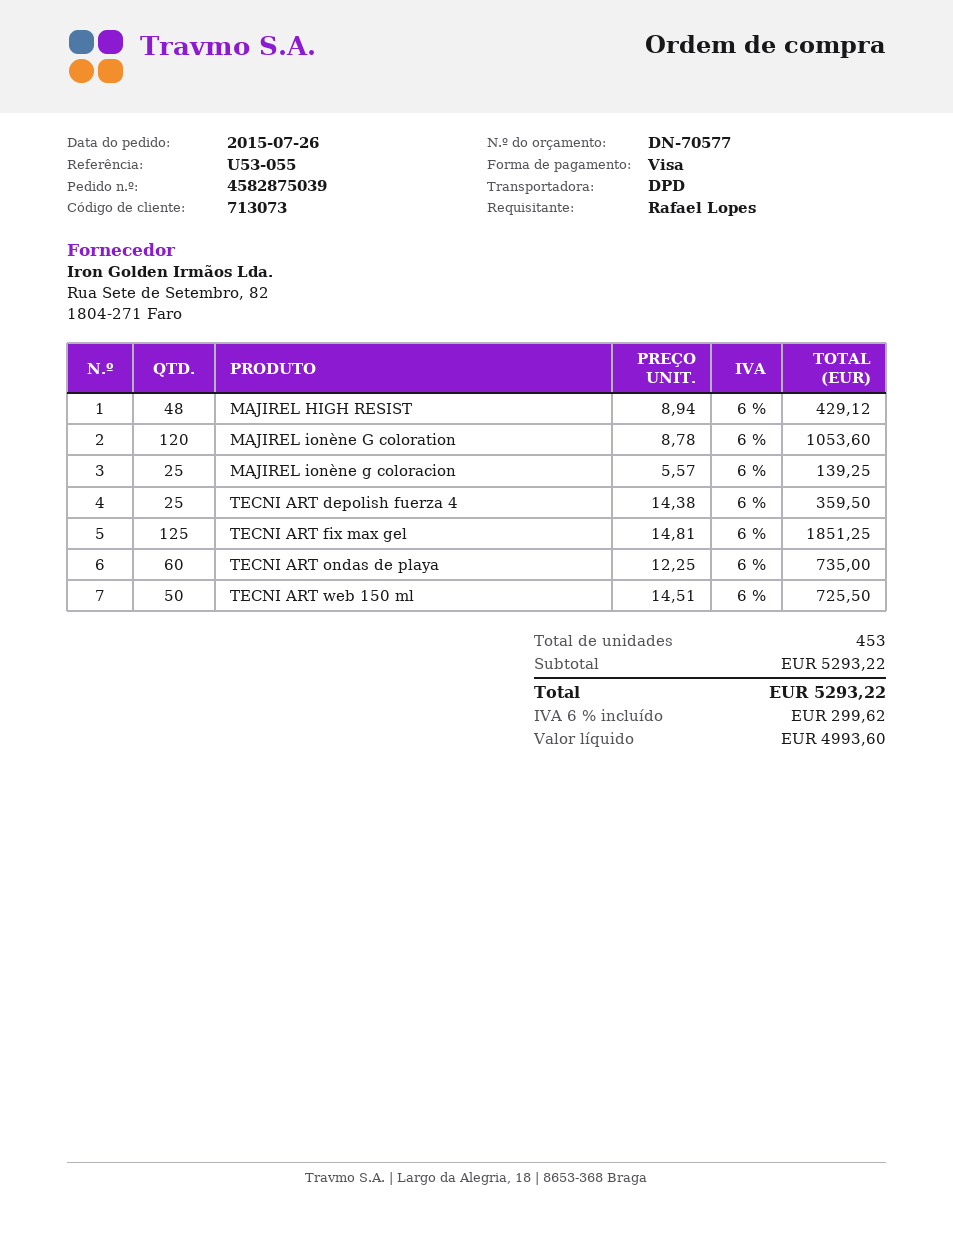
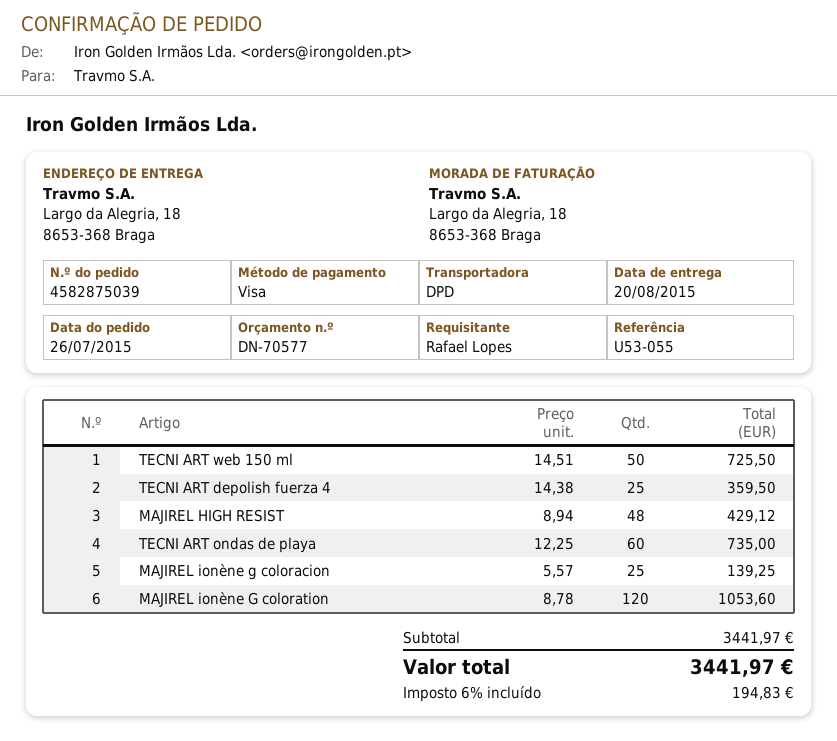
TECNI ART fix max gel: 125 x 14.81 = 1851.25 -> none
subtotal: 5293.22 -> 3441.97
tax: 6% = 299.62 -> 6% = 194.83
total: 5293.22 -> 3441.97

